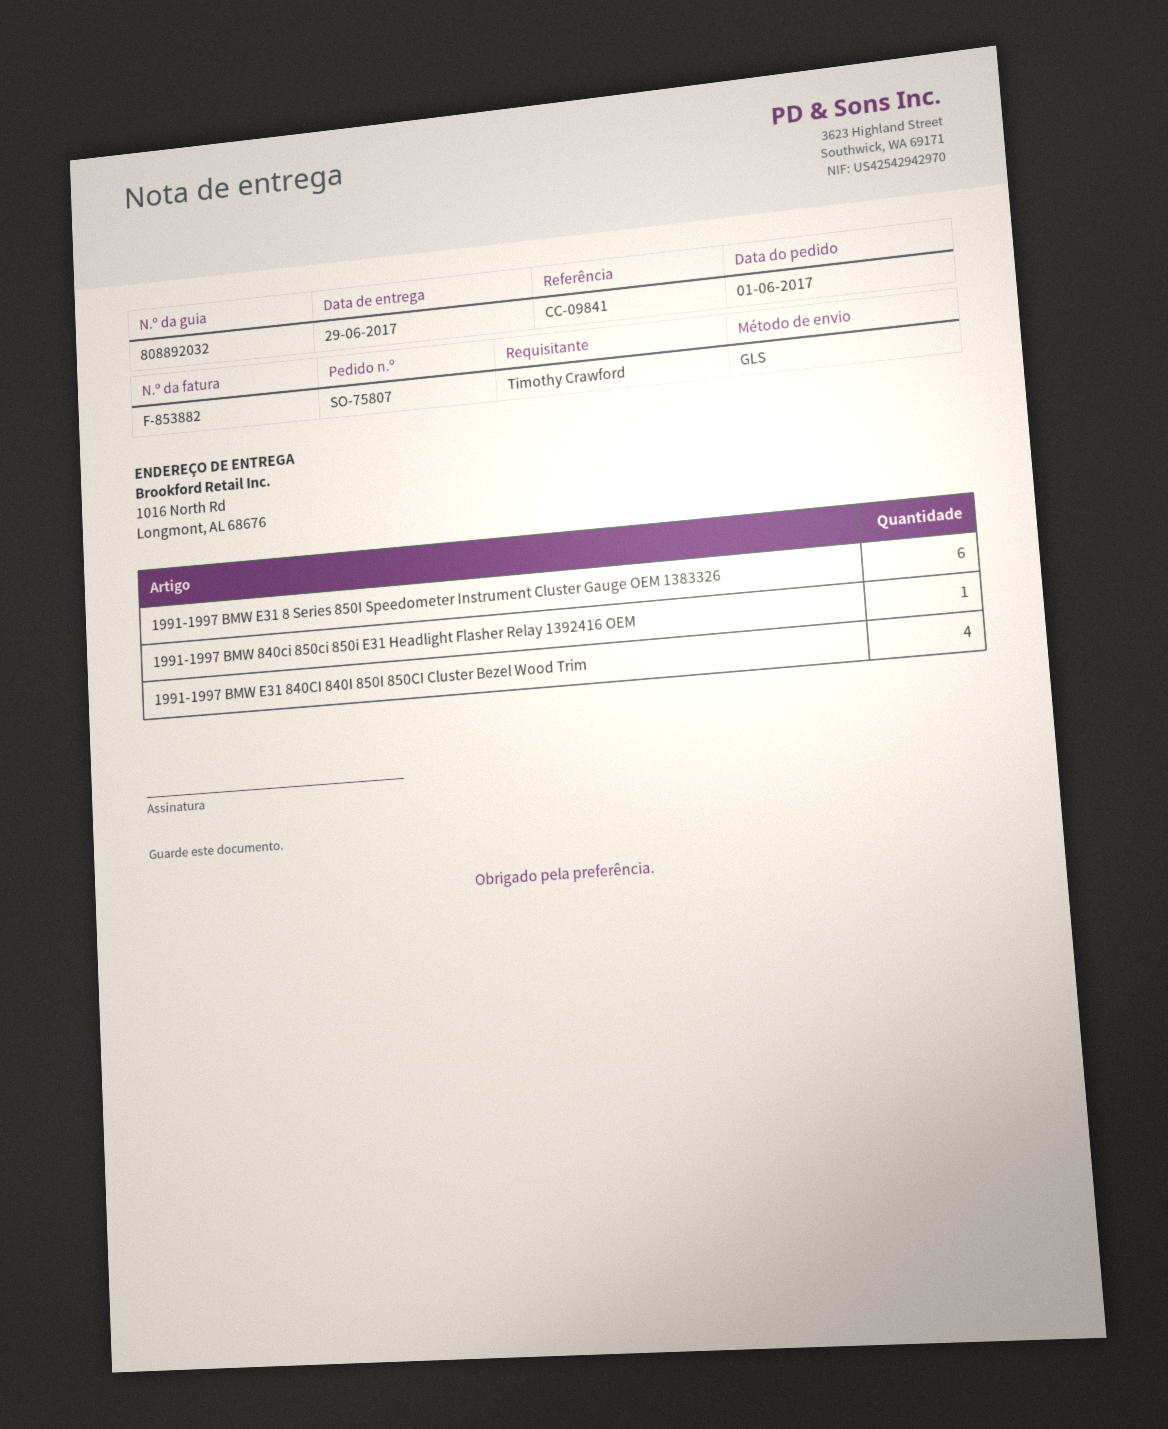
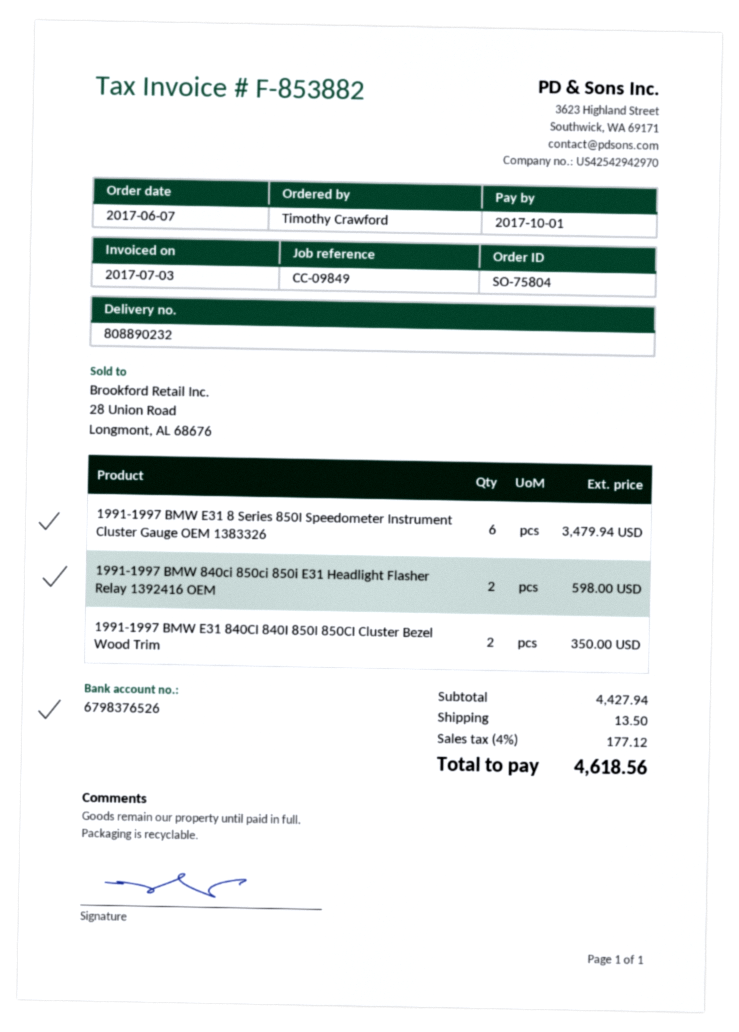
order number: SO-75807 -> SO-75804
order date: 2017-06-01 -> 2017-06-07
delivery note number: 808892032 -> 808890232
reference: CC-09841 -> CC-09849
1991-1997 BMW 840ci 850ci 850i E31 Headlight Flasher Relay 1392416 OEM: 1 -> 2
1991-1997 BMW E31 840CI 840I 850I 850CI Cluster Bezel Wood Trim: 4 -> 2

